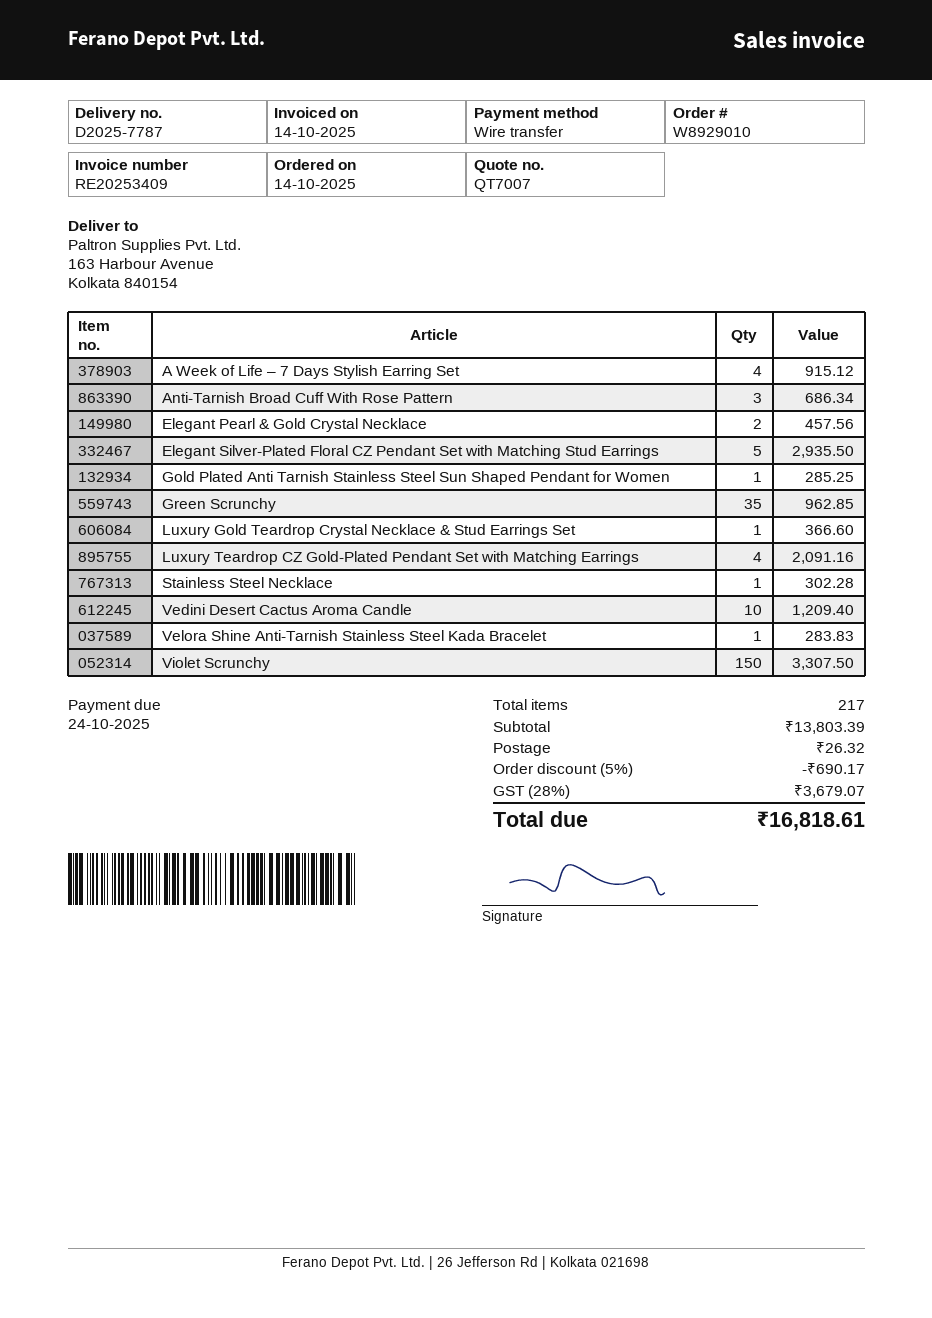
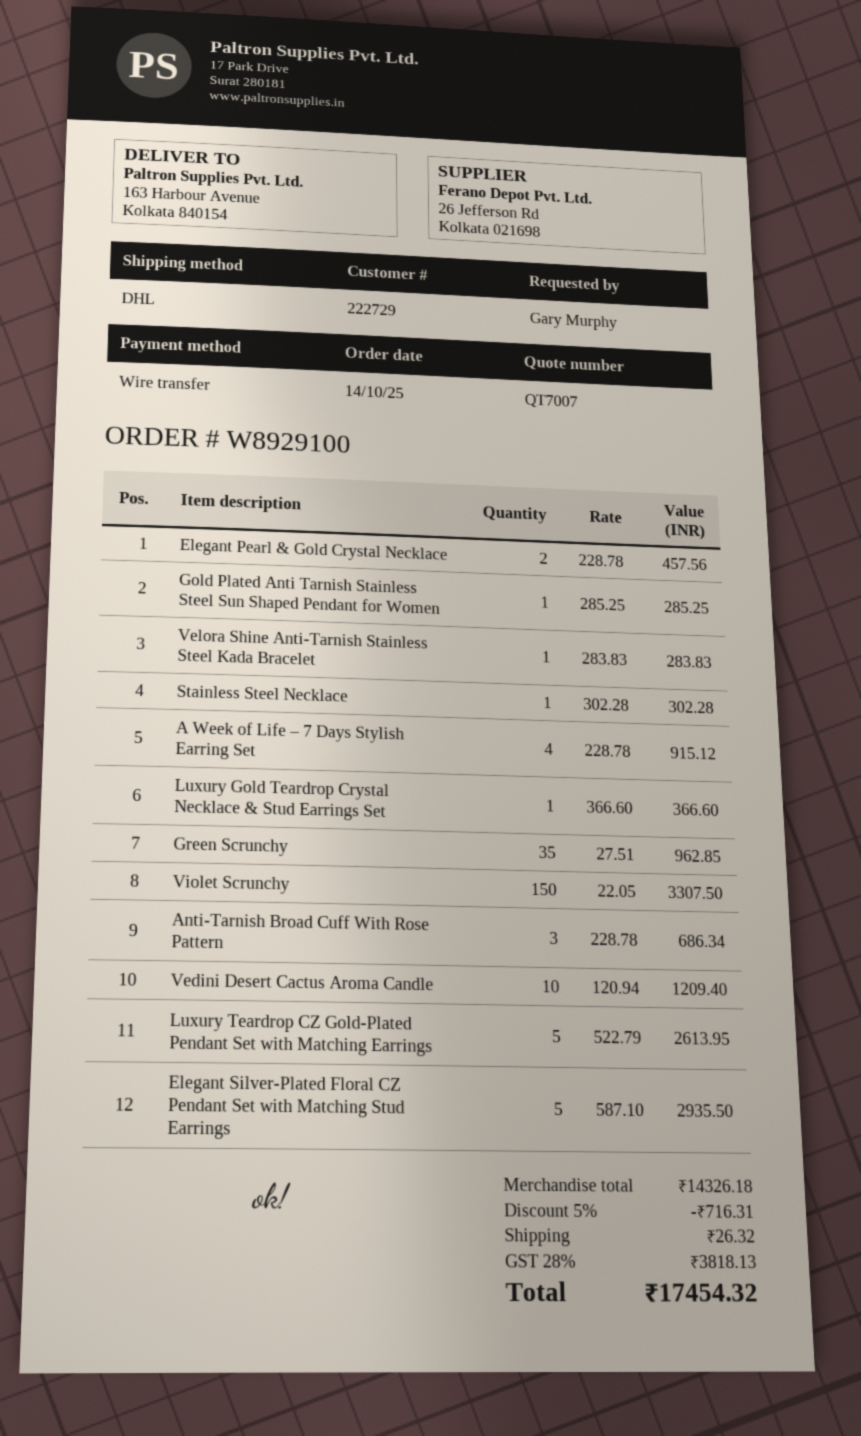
order number: W8929010 -> W8929100
Luxury Teardrop CZ Gold-Plated Pendant Set with Matching Earrings: 4 for 2091.16 -> 5 for 2613.95
subtotal: 13803.39 -> 14326.18
discount: 5% = 690.17 -> 5% = 716.31
tax: 28% = 3679.07 -> 28% = 3818.13
total: 16818.61 -> 17454.32

